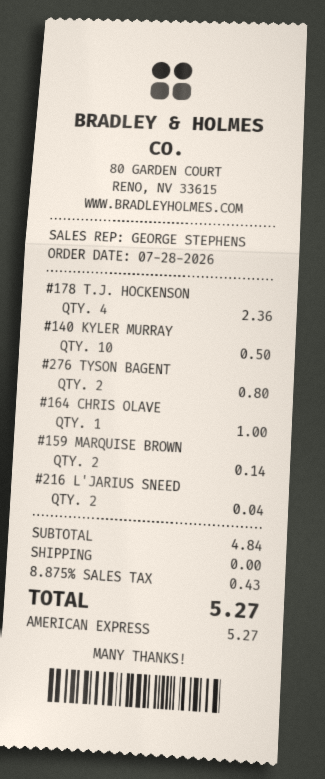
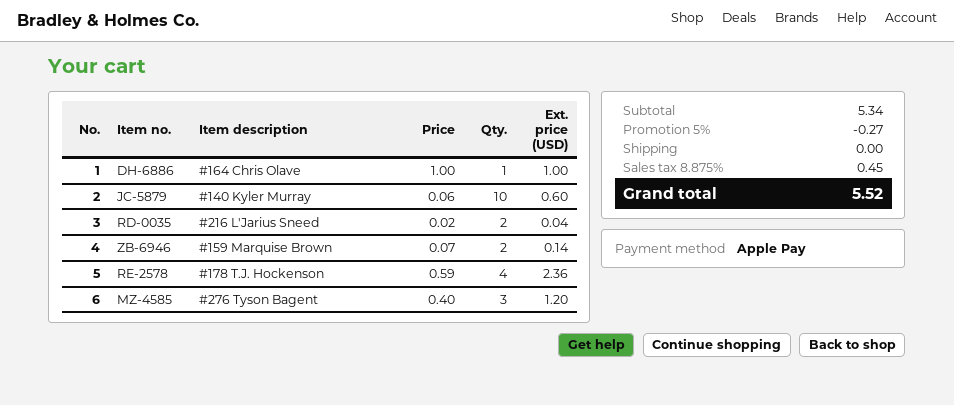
payment method: American Express -> Apple Pay
#140 KYLER MURRAY: 10 for 0.50 -> 10 for 0.60
#276 TYSON BAGENT: 2 for 0.80 -> 3 for 1.20
subtotal: 4.84 -> 5.34
discount: none -> 5% = 0.27
tax: 8.875% = 0.43 -> 8.875% = 0.45
total: 5.27 -> 5.52

